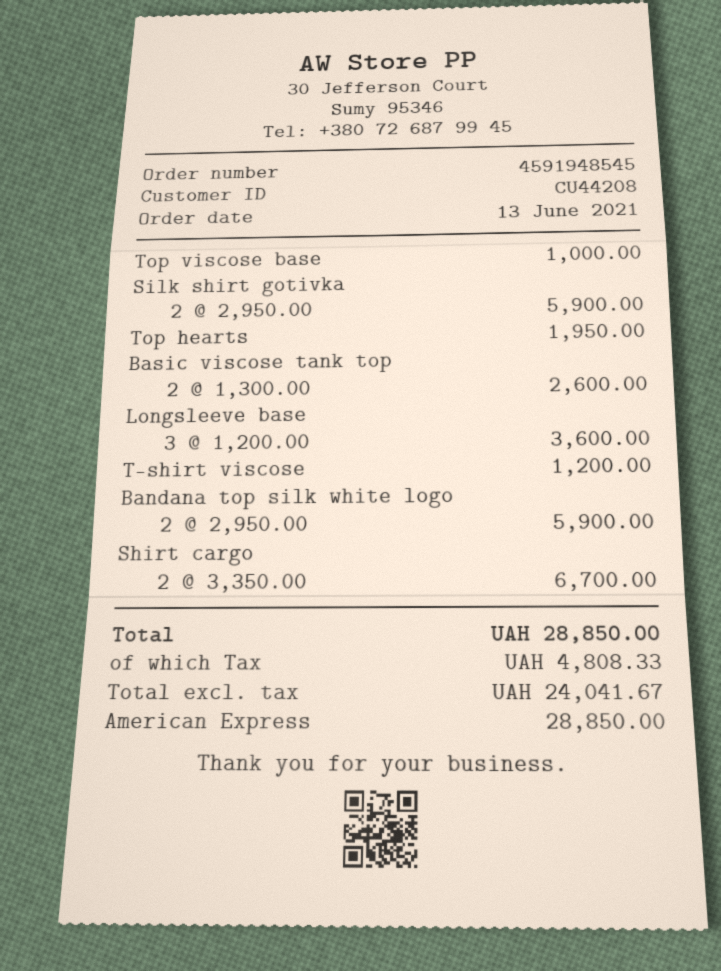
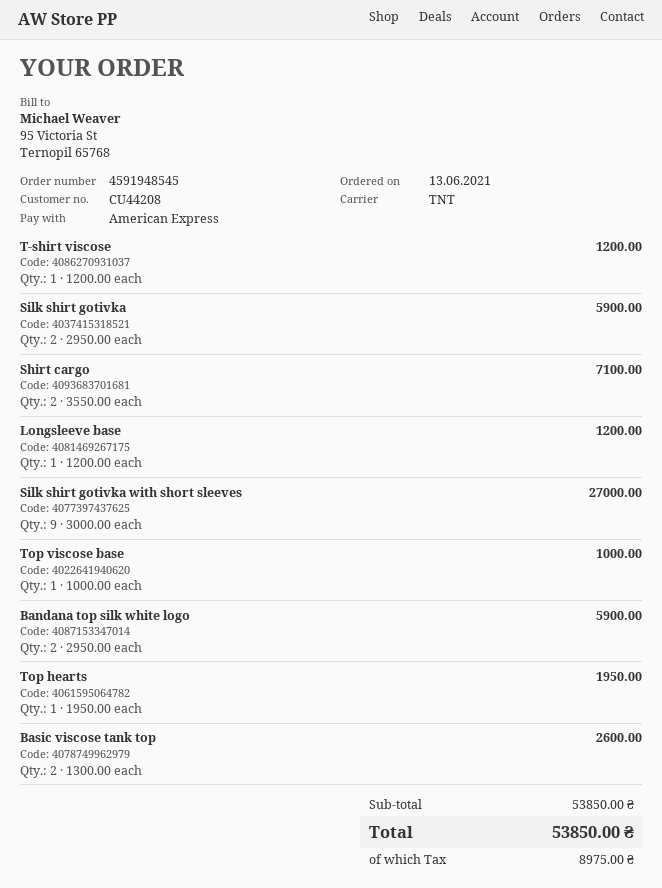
Longsleeve base: 3 x 1200.00 = 3600.00 -> 1 x 1200.00 = 1200.00
Shirt cargo: 2 x 3350.00 = 6700.00 -> 2 x 3550.00 = 7100.00
Silk shirt gotivka with short sleeves: none -> 9 x 3000.00 = 27000.00
tax: 4808.33 -> 8975.00
total: 28850.00 -> 53850.00

